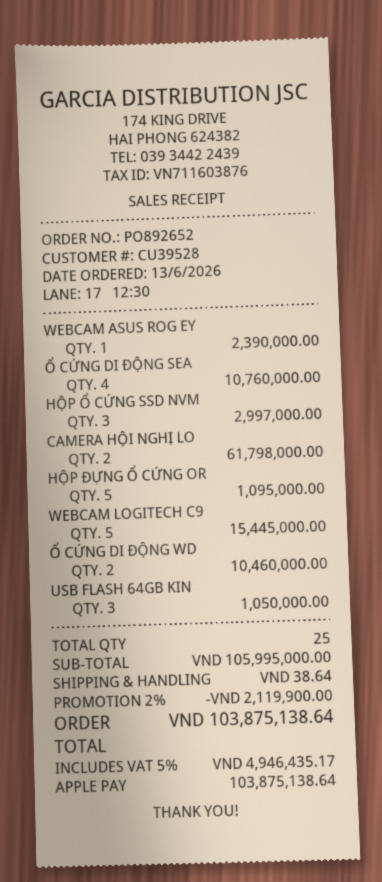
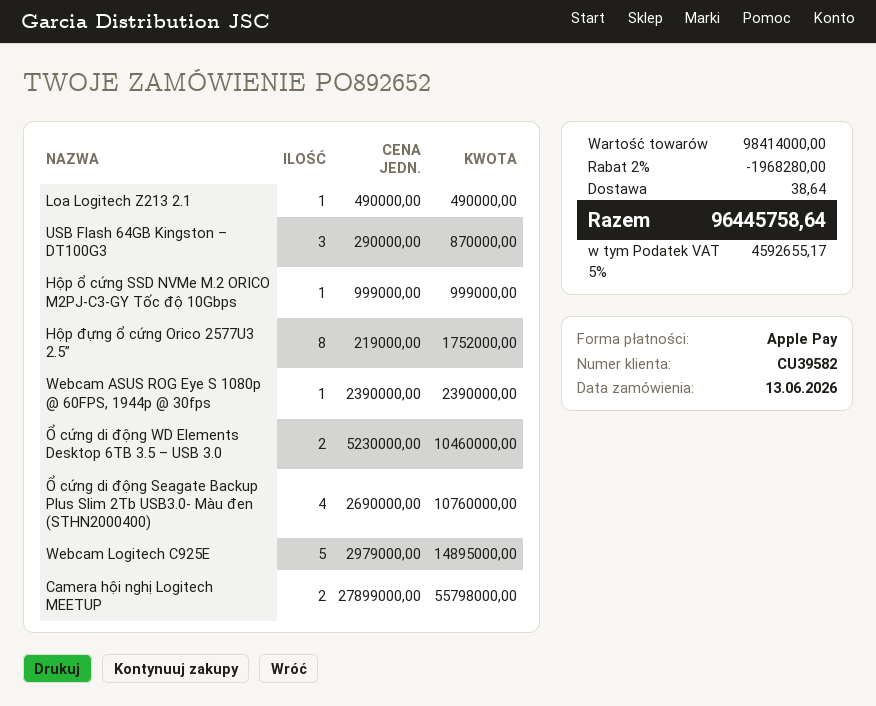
customer number: CU39528 -> CU39582
HỘP Ổ CỨNG SSD NVM: 3 for 2997000.00 -> 1 for 999000.00
CAMERA HỘI NGHỊ LO: 2 for 61798000.00 -> 2 for 55798000.00
HỘP ĐỰNG Ổ CỨNG OR: 5 for 1095000.00 -> 8 for 1752000.00
WEBCAM LOGITECH C9: 5 for 15445000.00 -> 5 for 14895000.00
USB FLASH 64GB KIN: 3 for 1050000.00 -> 3 for 870000.00
Loa Logitech Z213 2.1: none -> 1 for 490000.00
subtotal: 105995000.00 -> 98414000.00
discount: 2% = 2119900.00 -> 2% = 1968280.00
tax: 5% = 4946435.17 -> 5% = 4592655.17
total: 103875138.64 -> 96445758.64

